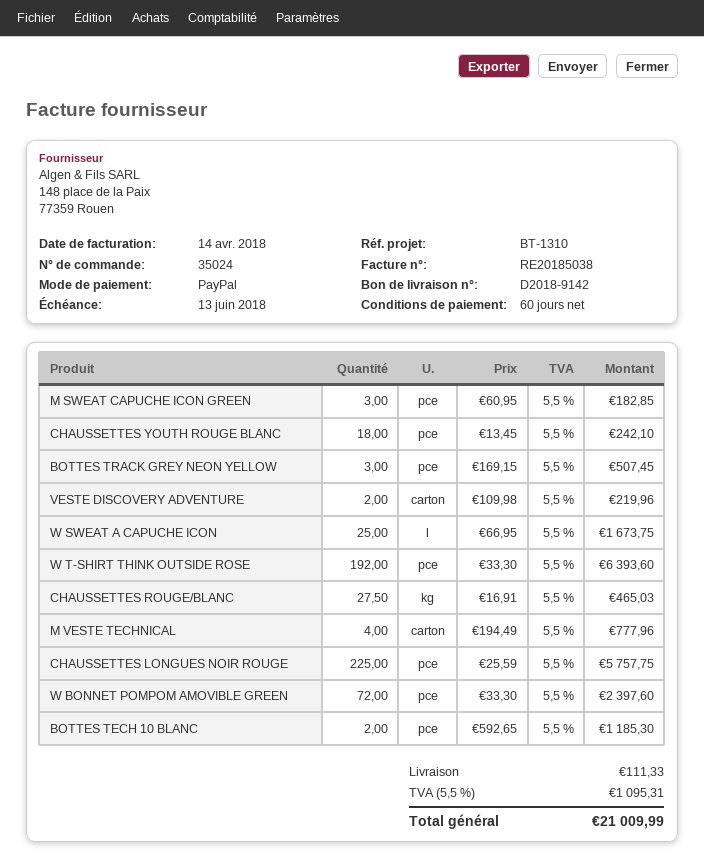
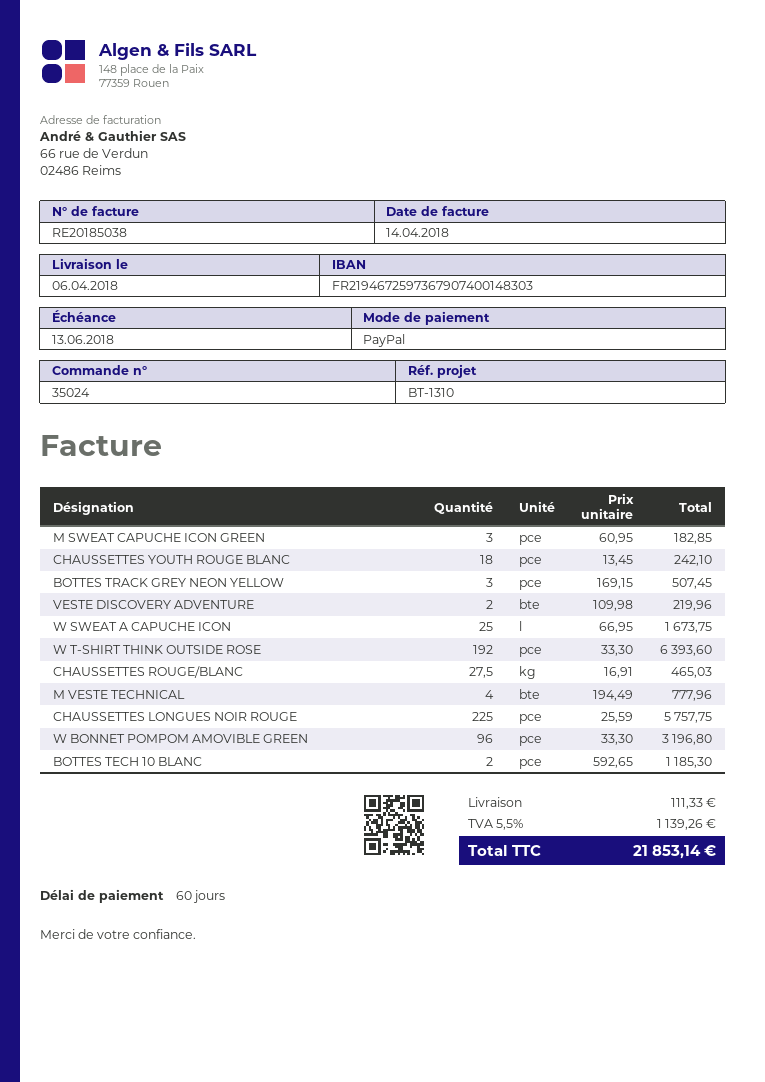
W BONNET POMPOM AMOVIBLE GREEN: 72 x 33.30 = 2397.60 -> 96 x 33.30 = 3196.80
tax: 5.5% = 1095.31 -> 5.5% = 1139.26
total: 21009.99 -> 21853.14

